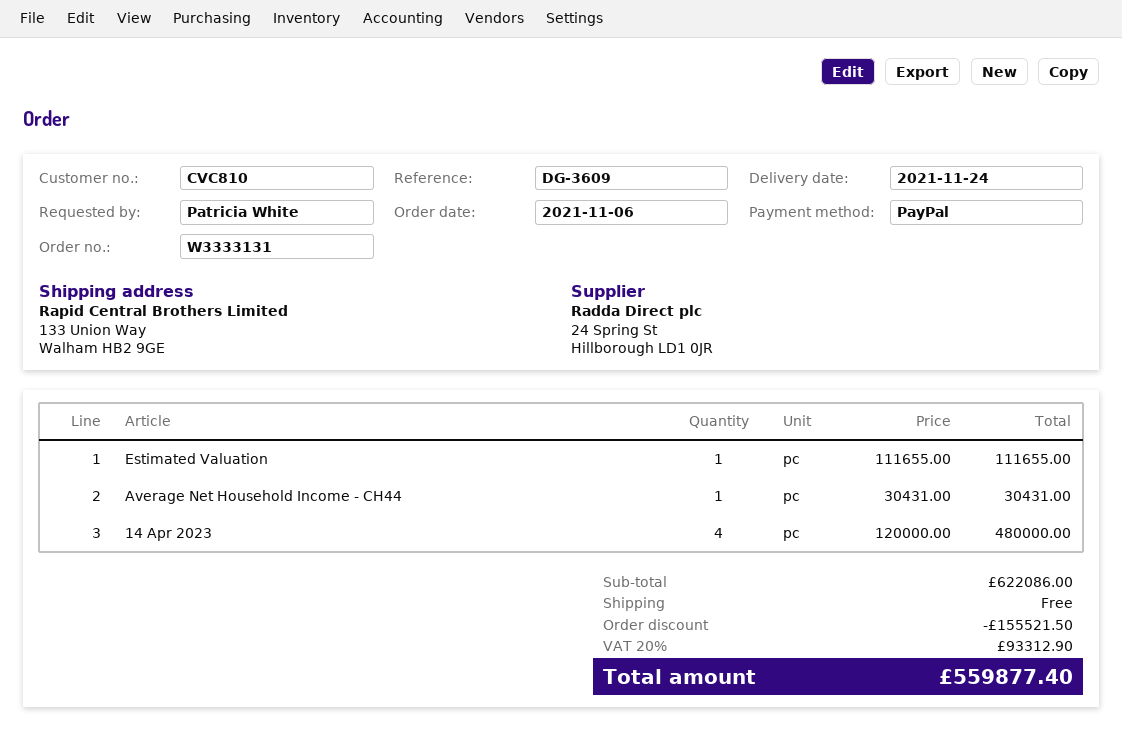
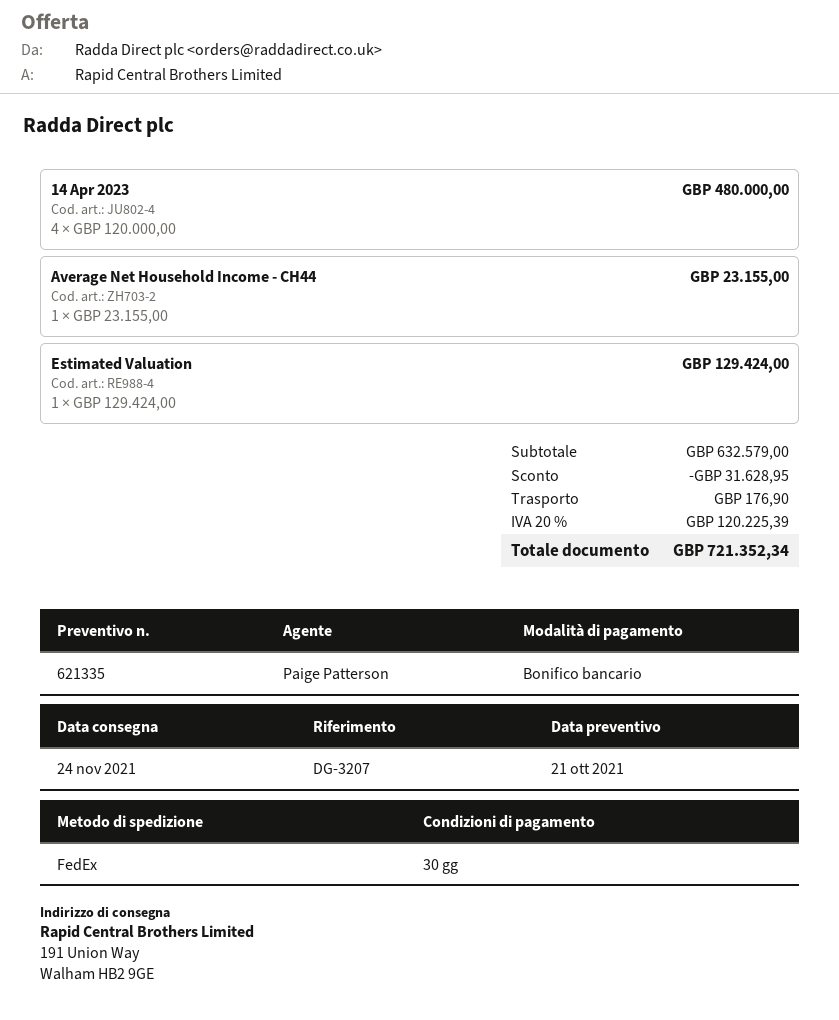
reference: DG-3609 -> DG-3207
payment method: PayPal -> bank transfer
ship to: 133 Union Way, Walham HB2 9GE -> 191 Union Way, Walham HB2 9GE
Estimated Valuation: 1 x 111655.00 = 111655.00 -> 1 x 129424.00 = 129424.00
Average Net Household Income - CH44: 1 x 30431.00 = 30431.00 -> 1 x 23155.00 = 23155.00
subtotal: 622086.00 -> 632579.00
discount: 155521.50 -> 31628.95
shipping: 0.00 -> 176.90
tax: 20% = 93312.90 -> 20% = 120225.39
total: 559877.40 -> 721352.34

